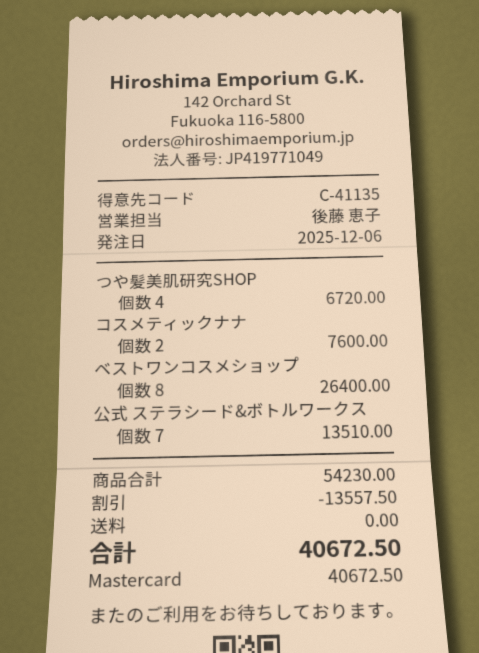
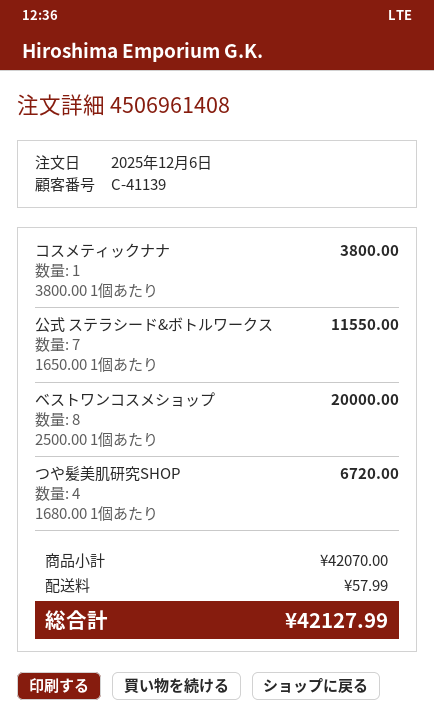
customer number: C-41135 -> C-41139
コスメティックナナ: 2 for 7600.00 -> 1 for 3800.00
ベストワンコスメショップ: 8 for 26400.00 -> 8 for 20000.00
公式 ステラシード&ボトルワークス: 7 for 13510.00 -> 7 for 11550.00
subtotal: 54230.00 -> 42070.00
discount: 13557.50 -> none
shipping: 0.00 -> 57.99
total: 40672.50 -> 42127.99

